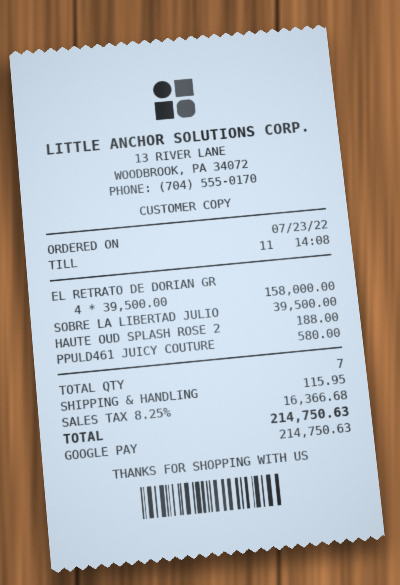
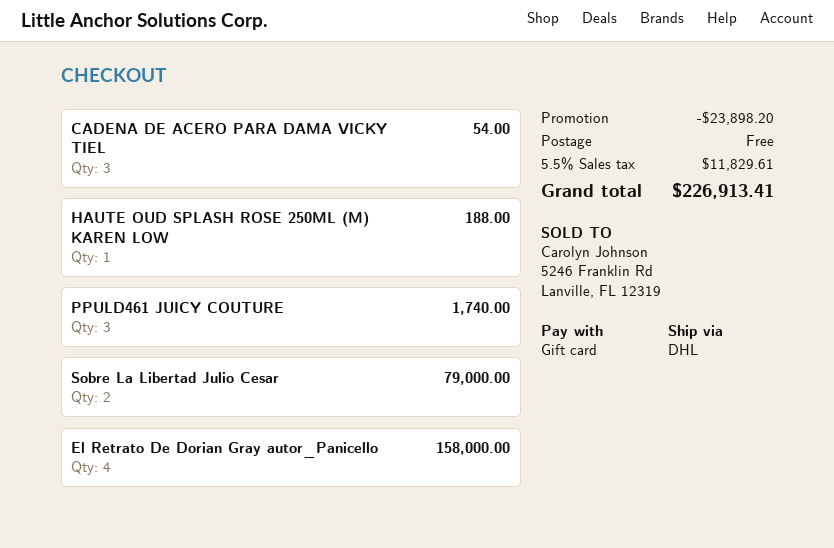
payment method: Google Pay -> gift card
SOBRE LA LIBERTAD JULIO: 1 for 39500.00 -> 2 for 79000.00
PPULD461 JUICY COUTURE: 1 for 580.00 -> 3 for 1740.00
CADENA DE ACERO PARA DAMA VICKY TIEL: none -> 3 for 54.00
discount: none -> 23898.20
shipping: 115.95 -> 0.00
tax: 8.25% = 16366.68 -> 5.5% = 11829.61
total: 214750.63 -> 226913.41

